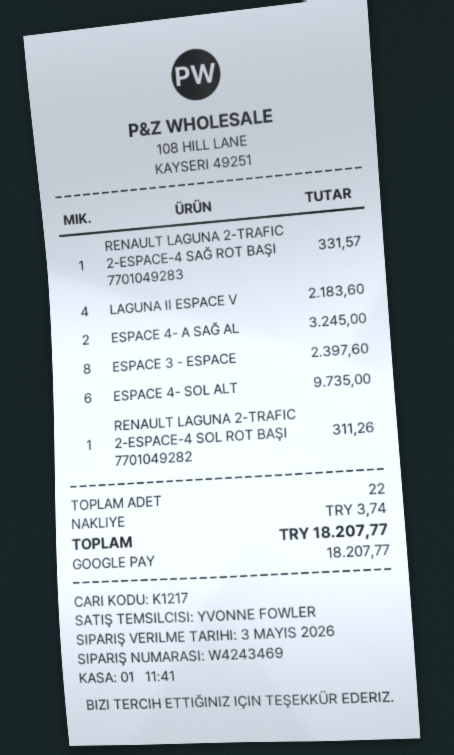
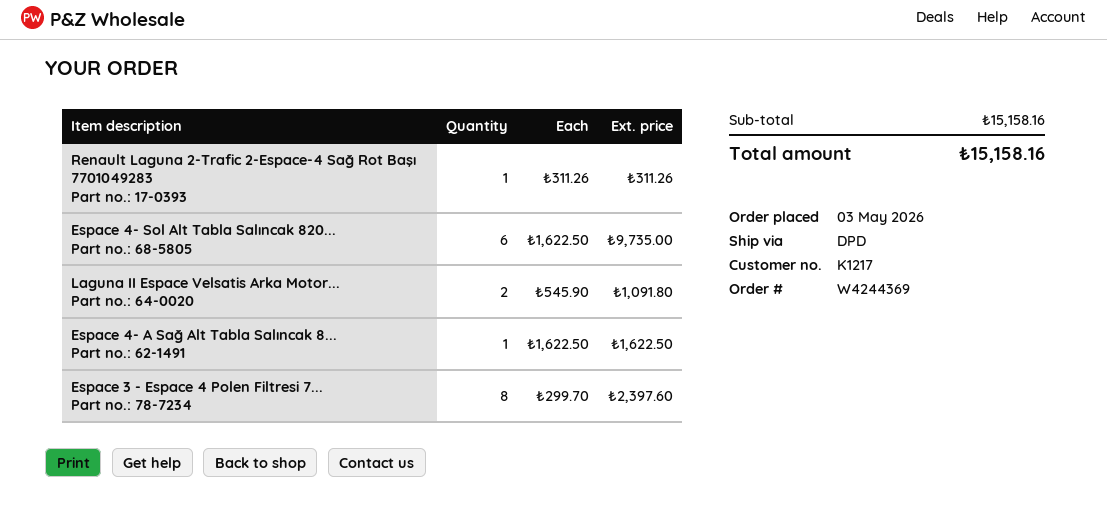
order number: W4243469 -> W4244369
RENAULT LAGUNA 2-TRAFIC 2-ESPACE-4 SAĞ ROT BAŞI 7701049283: 1 for 331.57 -> 1 for 311.26
LAGUNA II ESPACE V: 4 for 2183.60 -> 2 for 1091.80
ESPACE 4- A SAĞ AL: 2 for 3245.00 -> 1 for 1622.50
RENAULT LAGUNA 2-TRAFIC 2-ESPACE-4 SOL ROT BAŞI 7701049282: 1 for 311.26 -> none
shipping: 3.74 -> none
total: 18207.77 -> 15158.16

